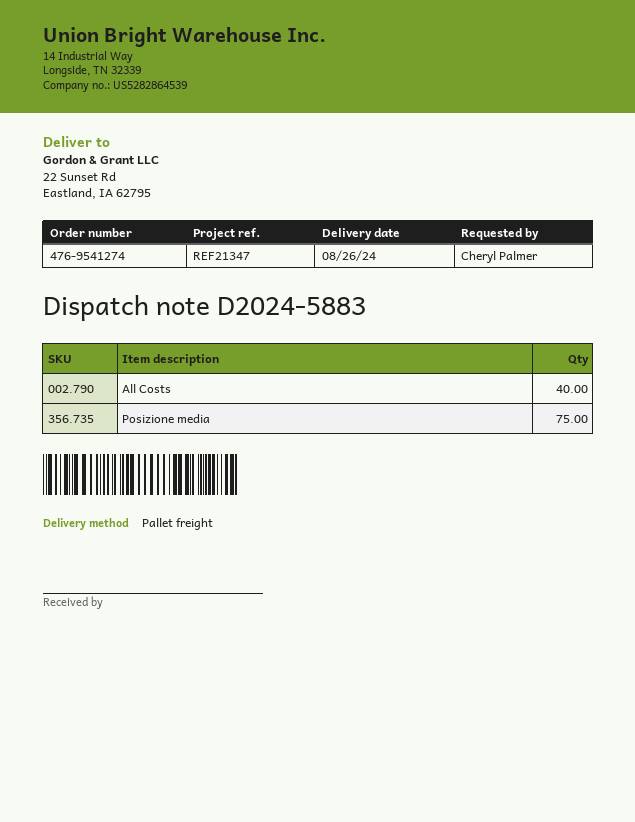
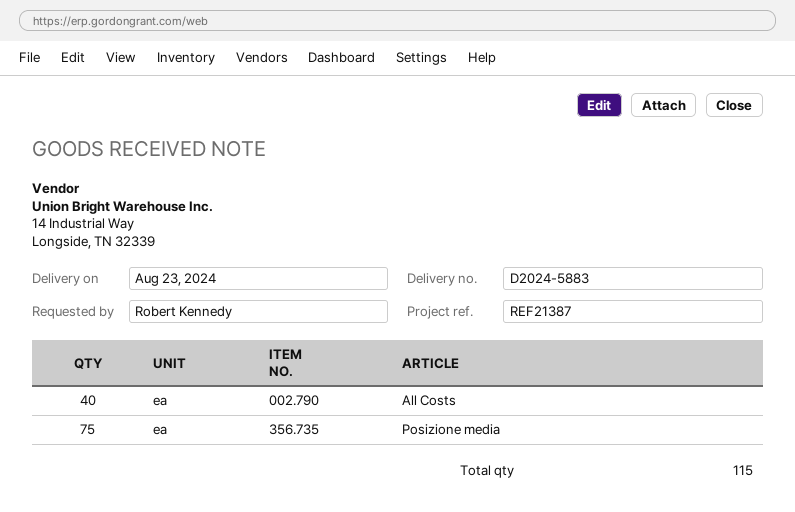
delivery date: 2024-08-26 -> 2024-08-23
reference: REF21347 -> REF21387
ordered by: Cheryl Palmer -> Robert Kennedy

